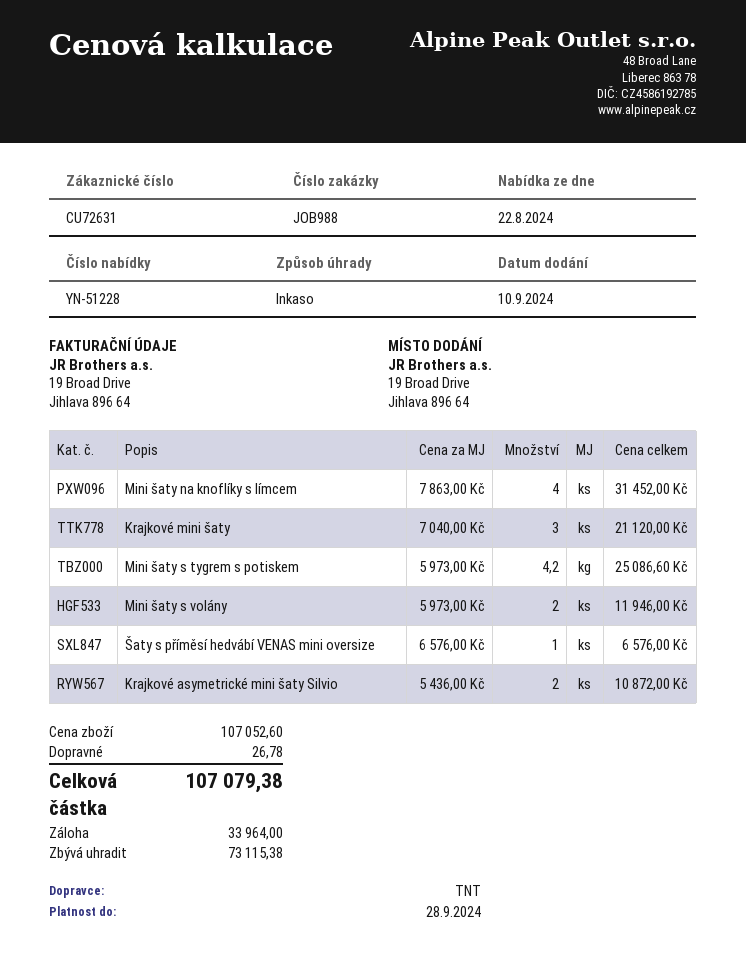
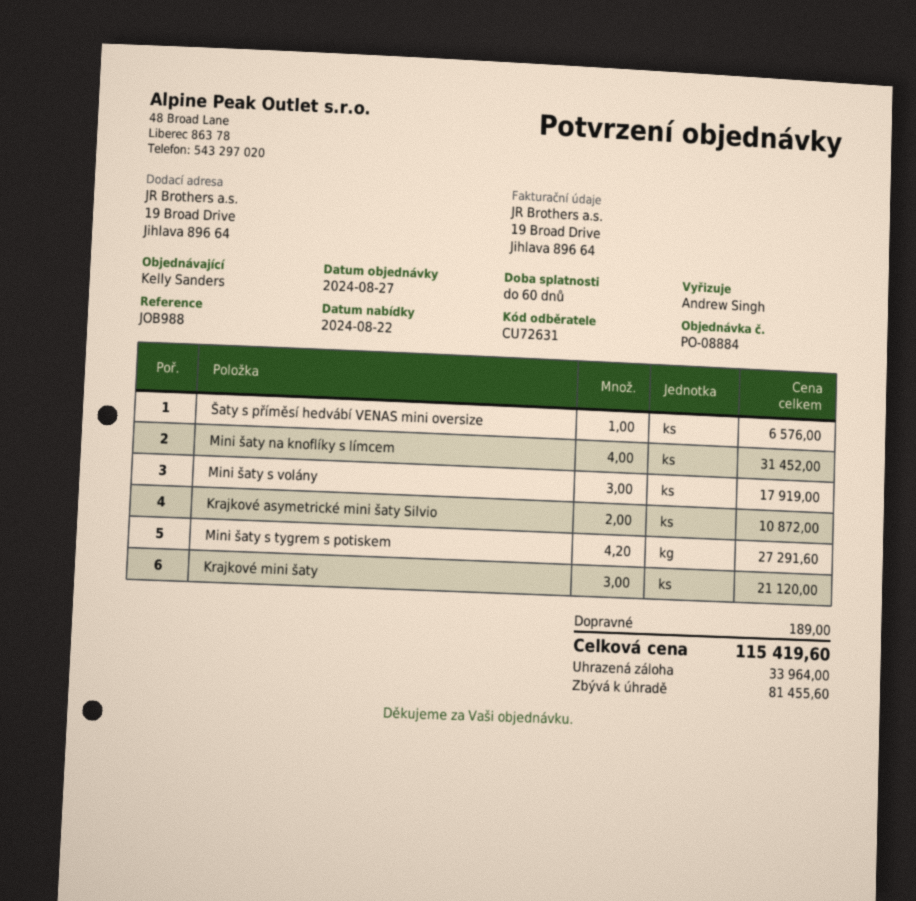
Mini šaty s tygrem s potiskem: 4.2 for 25086.60 -> 4.2 for 27291.60
Mini šaty s volány: 2 for 11946.00 -> 3 for 17919.00
shipping: 26.78 -> 189.00
total: 107079.38 -> 115419.60
balance: 73115.38 -> 81455.60

